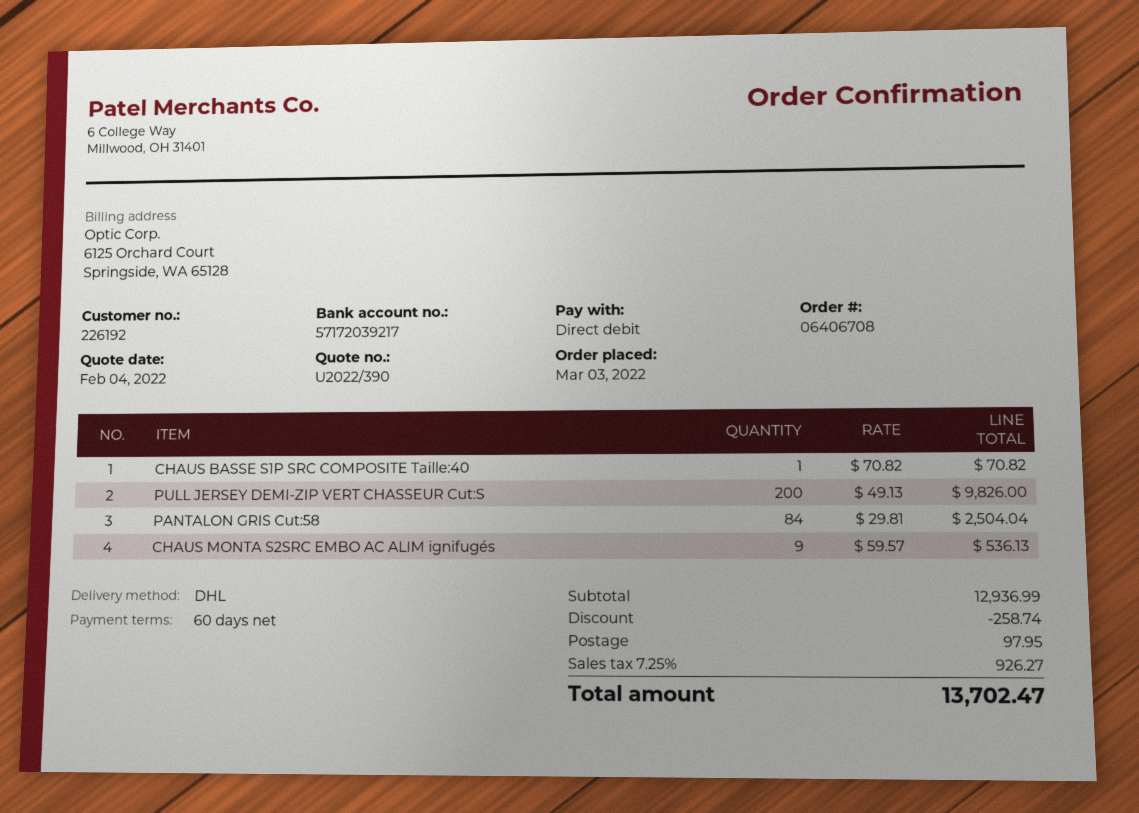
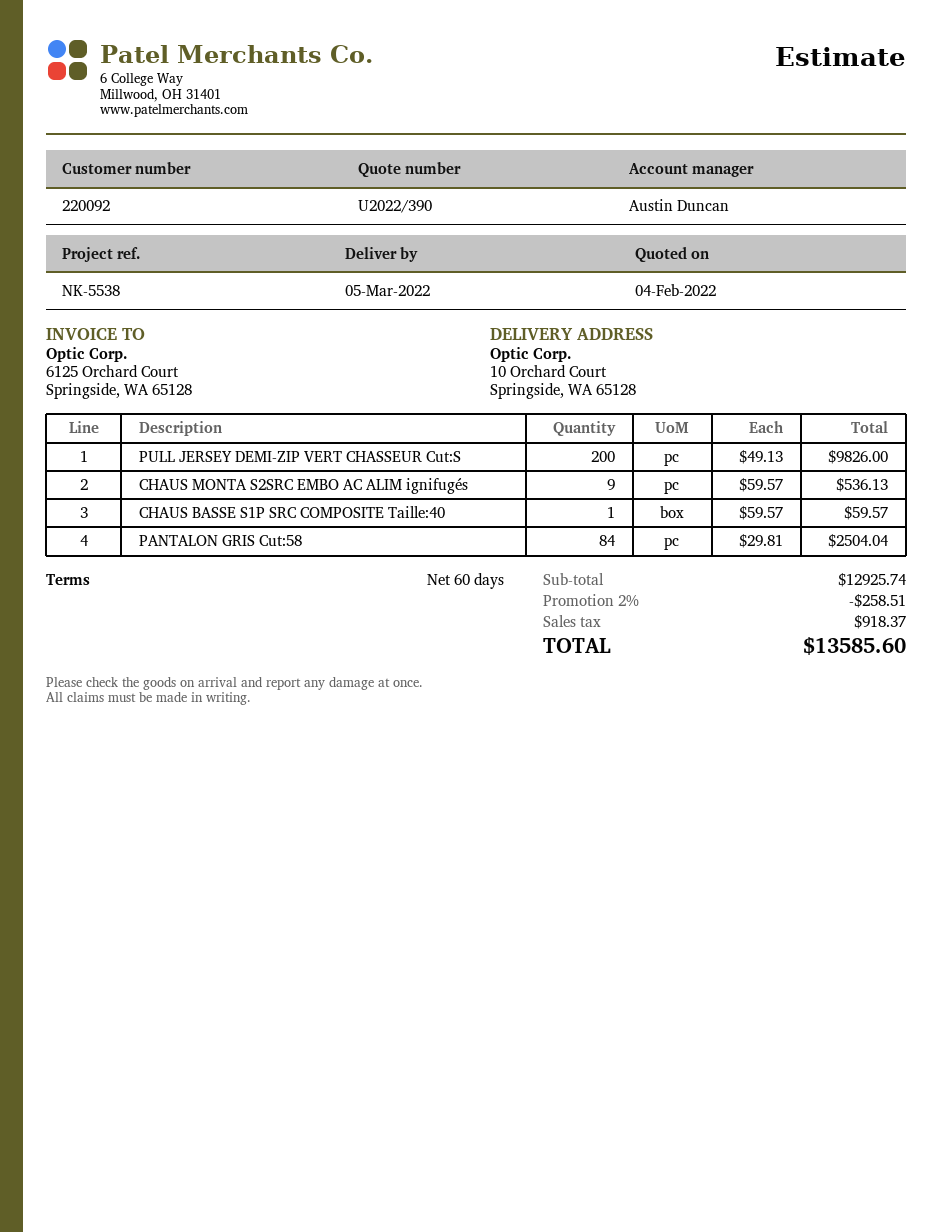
customer number: 226192 -> 220092
CHAUS BASSE S1P SRC COMPOSITE Taille:40: 1 x 70.82 = 70.82 -> 1 x 59.57 = 59.57
subtotal: 12936.99 -> 12925.74
discount: 258.74 -> 258.51
shipping: 97.95 -> none
tax: 926.27 -> 918.37
total: 13702.47 -> 13585.60

